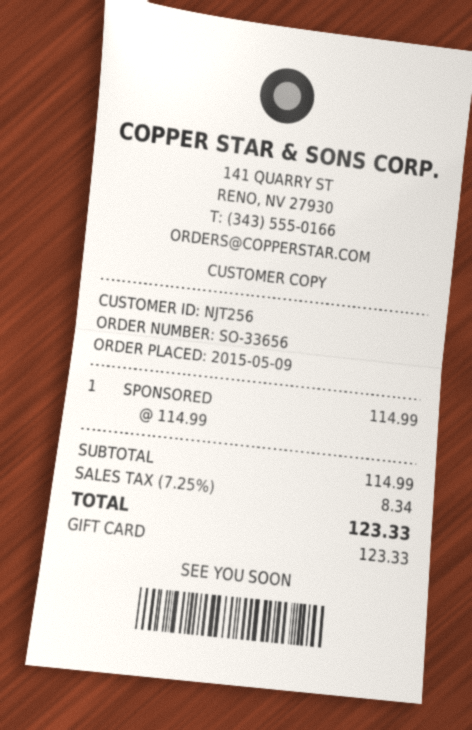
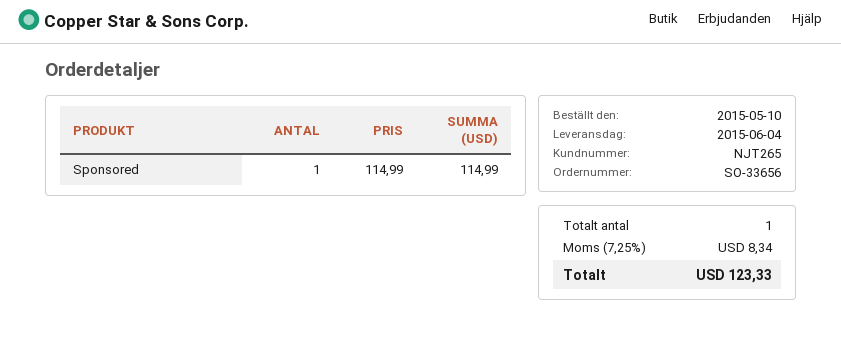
order date: 2015-05-09 -> 2015-05-10
customer number: NJT256 -> NJT265

